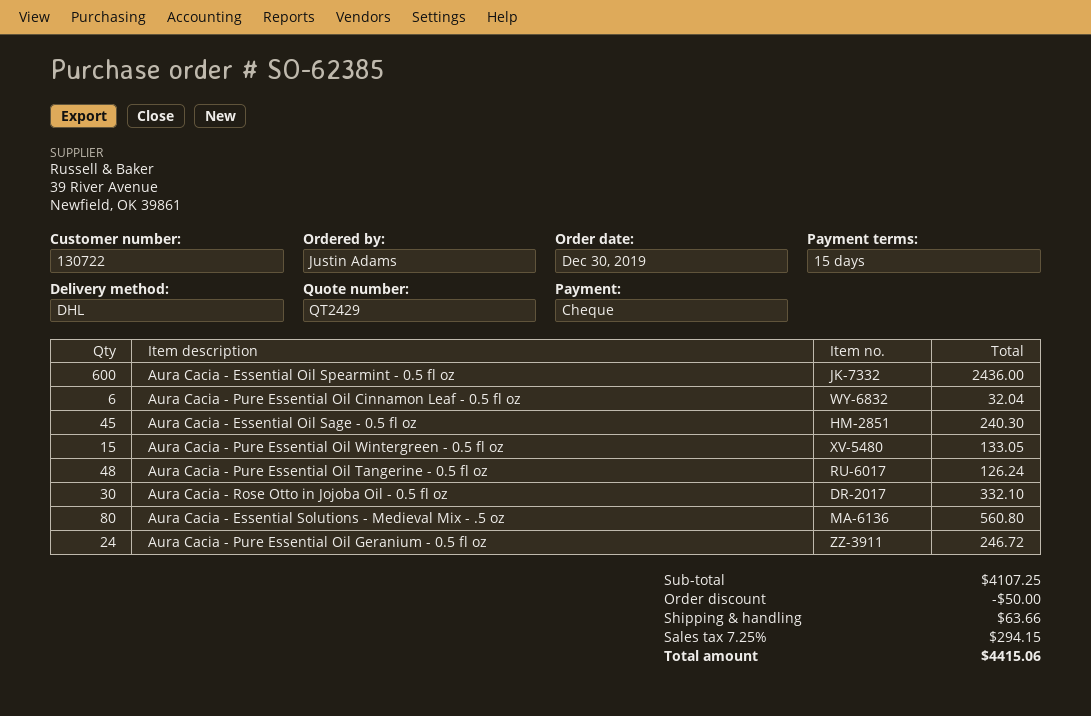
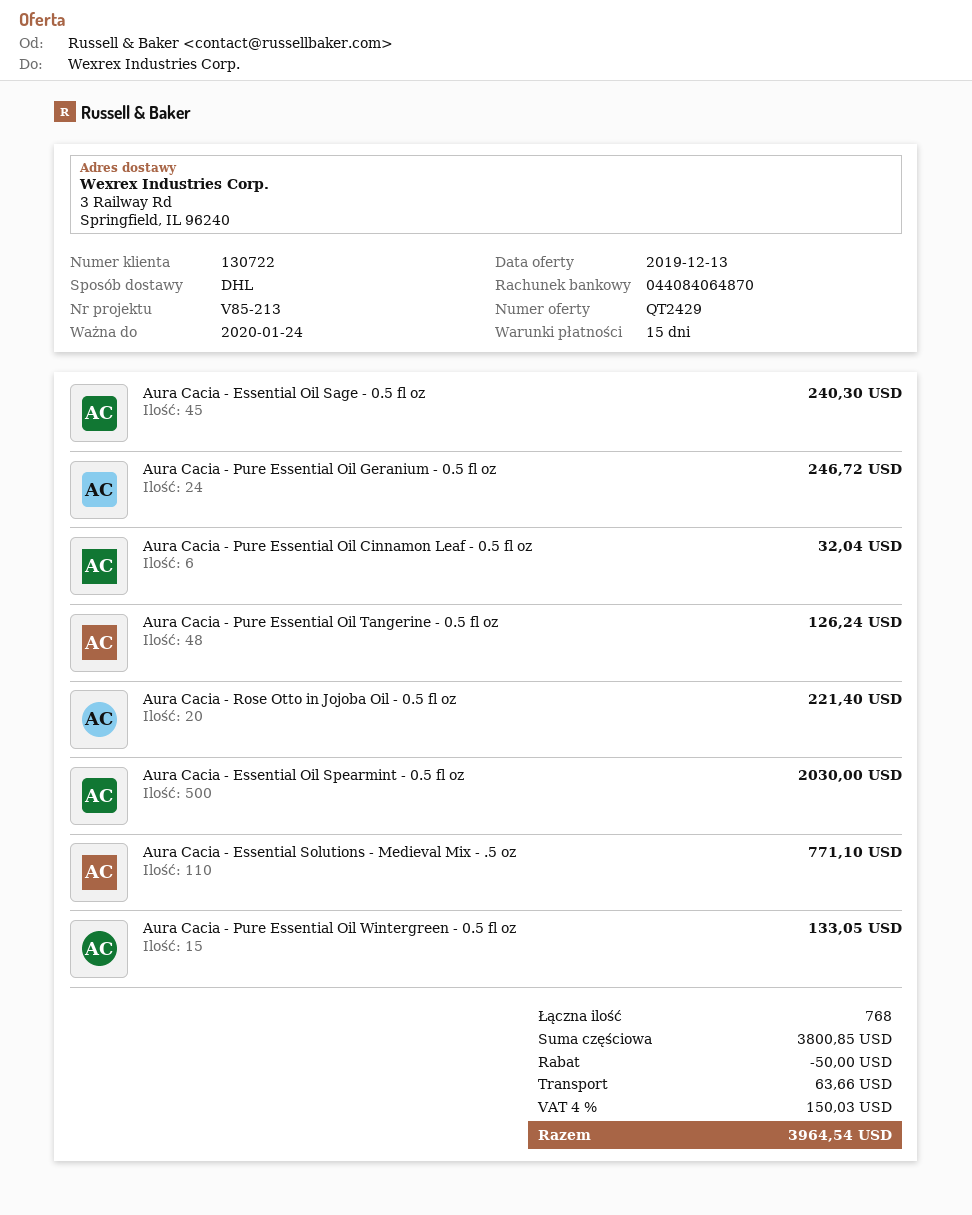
Aura Cacia - Essential Oil Spearmint - 0.5 fl oz: 600 for 2436.00 -> 500 for 2030.00
Aura Cacia - Rose Otto in Jojoba Oil - 0.5 fl oz: 30 for 332.10 -> 20 for 221.40
Aura Cacia - Essential Solutions - Medieval Mix - .5 oz: 80 for 560.80 -> 110 for 771.10
subtotal: 4107.25 -> 3800.85
tax: 7.25% = 294.15 -> 4% = 150.03
total: 4415.06 -> 3964.54

